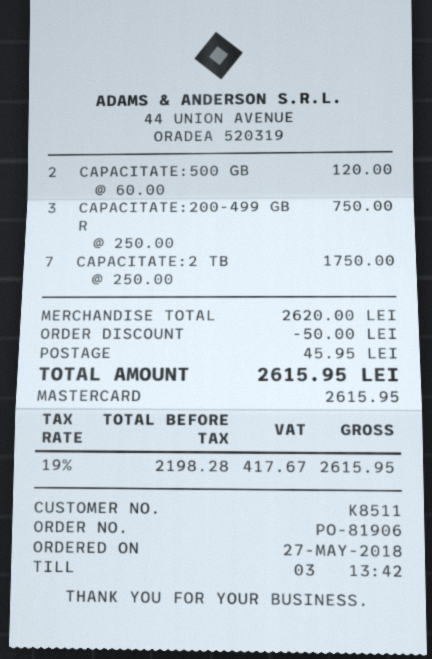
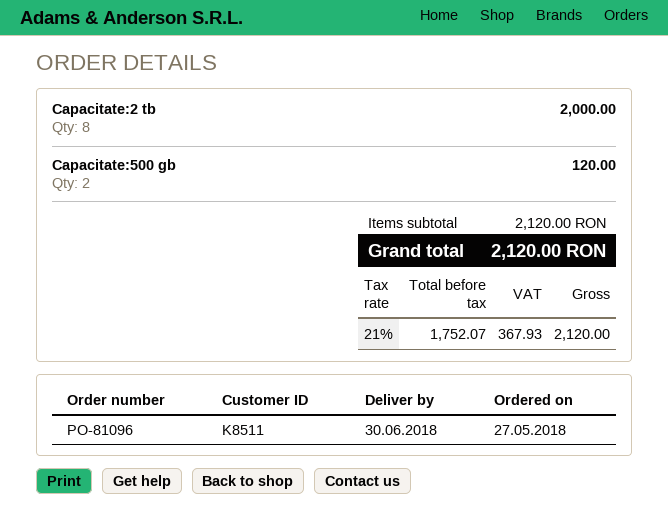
order number: PO-81906 -> PO-81096
CAPACITATE:200-499 GB R: 3 for 750.00 -> none
CAPACITATE:2 TB: 7 for 1750.00 -> 8 for 2000.00
subtotal: 2620.00 -> 2120.00
discount: 50.00 -> none
shipping: 45.95 -> none
net: 2198.28 -> 1752.07
tax: 19% = 417.67 -> 21% = 367.93
total: 2615.95 -> 2120.00

